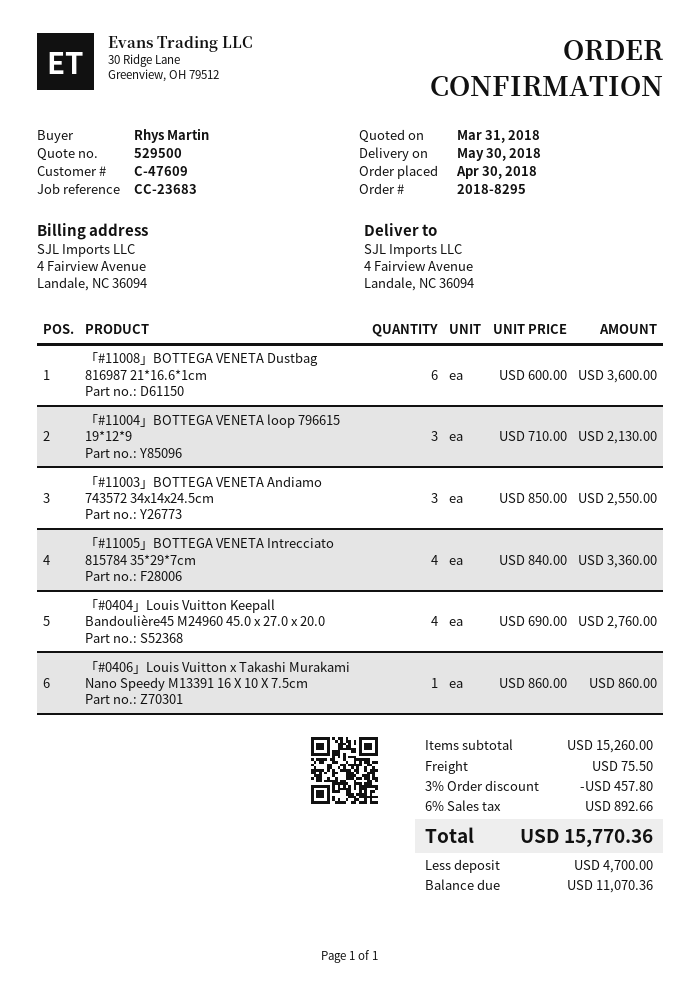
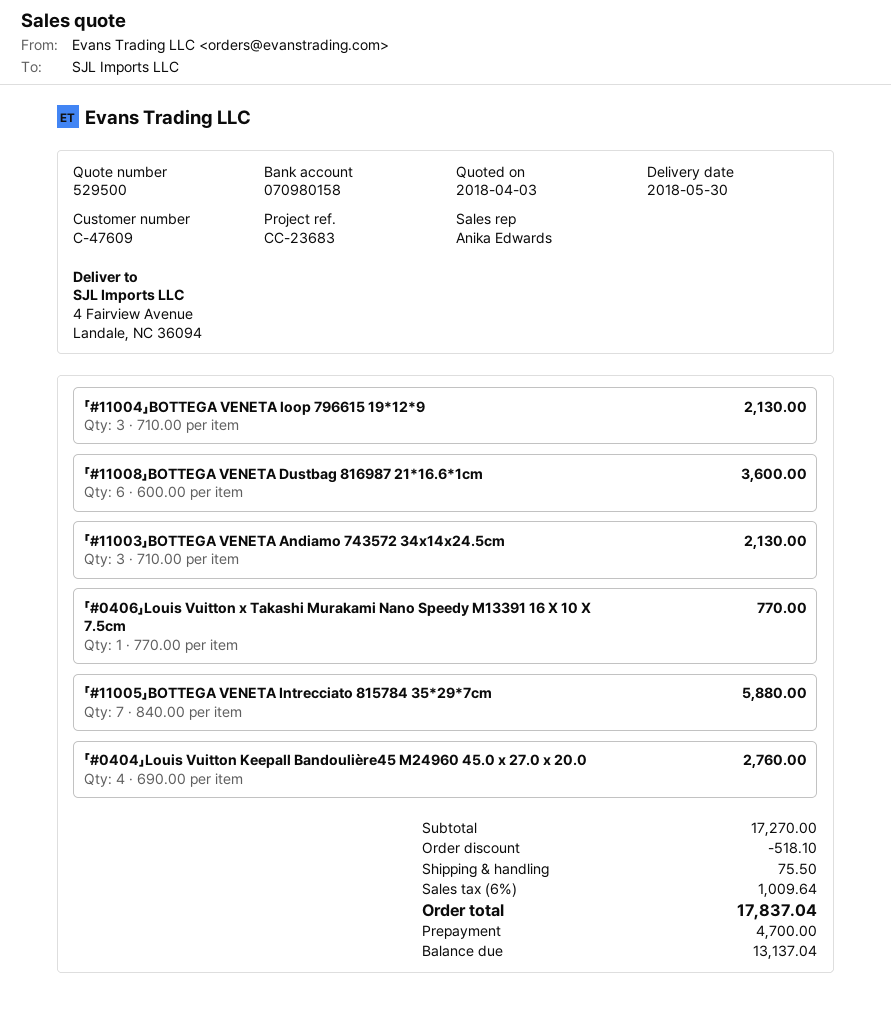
quote date: 2018-03-31 -> 2018-04-03
「#11003」BOTTEGA VENETA Andiamo 743572 34x14x24.5cm: 3 x 850.00 = 2550.00 -> 3 x 710.00 = 2130.00
「#11005」BOTTEGA VENETA Intrecciato 815784 35*29*7cm: 4 x 840.00 = 3360.00 -> 7 x 840.00 = 5880.00
「#0406」Louis Vuitton x Takashi Murakami Nano Speedy M13391 16 X 10 X 7.5cm: 1 x 860.00 = 860.00 -> 1 x 770.00 = 770.00
subtotal: 15260.00 -> 17270.00
discount: 457.80 -> 518.10
tax: 6% = 892.66 -> 6% = 1009.64
total: 15770.36 -> 17837.04
balance: 11070.36 -> 13137.04

